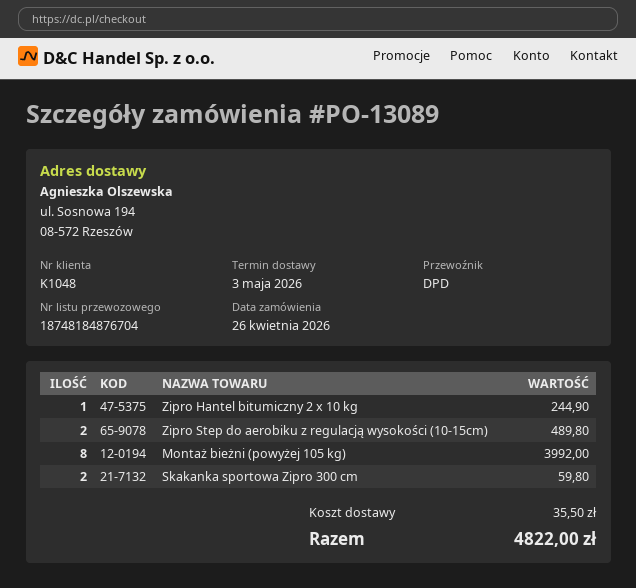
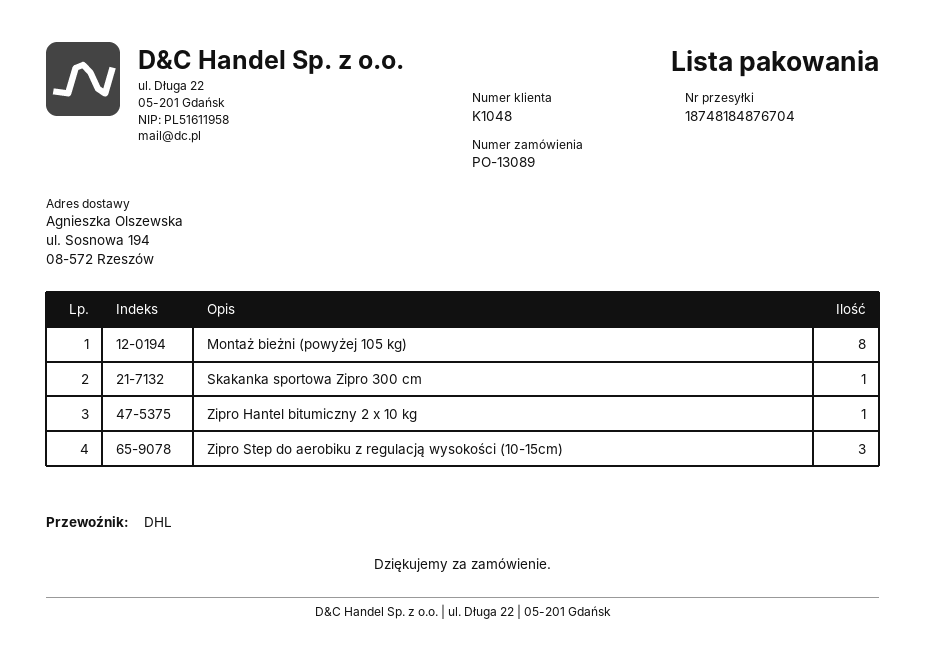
shipping method: DPD -> DHL
Zipro Step do aerobiku z regulacją wysokości (10-15cm): 2 -> 3
Skakanka sportowa Zipro 300 cm: 2 -> 1

